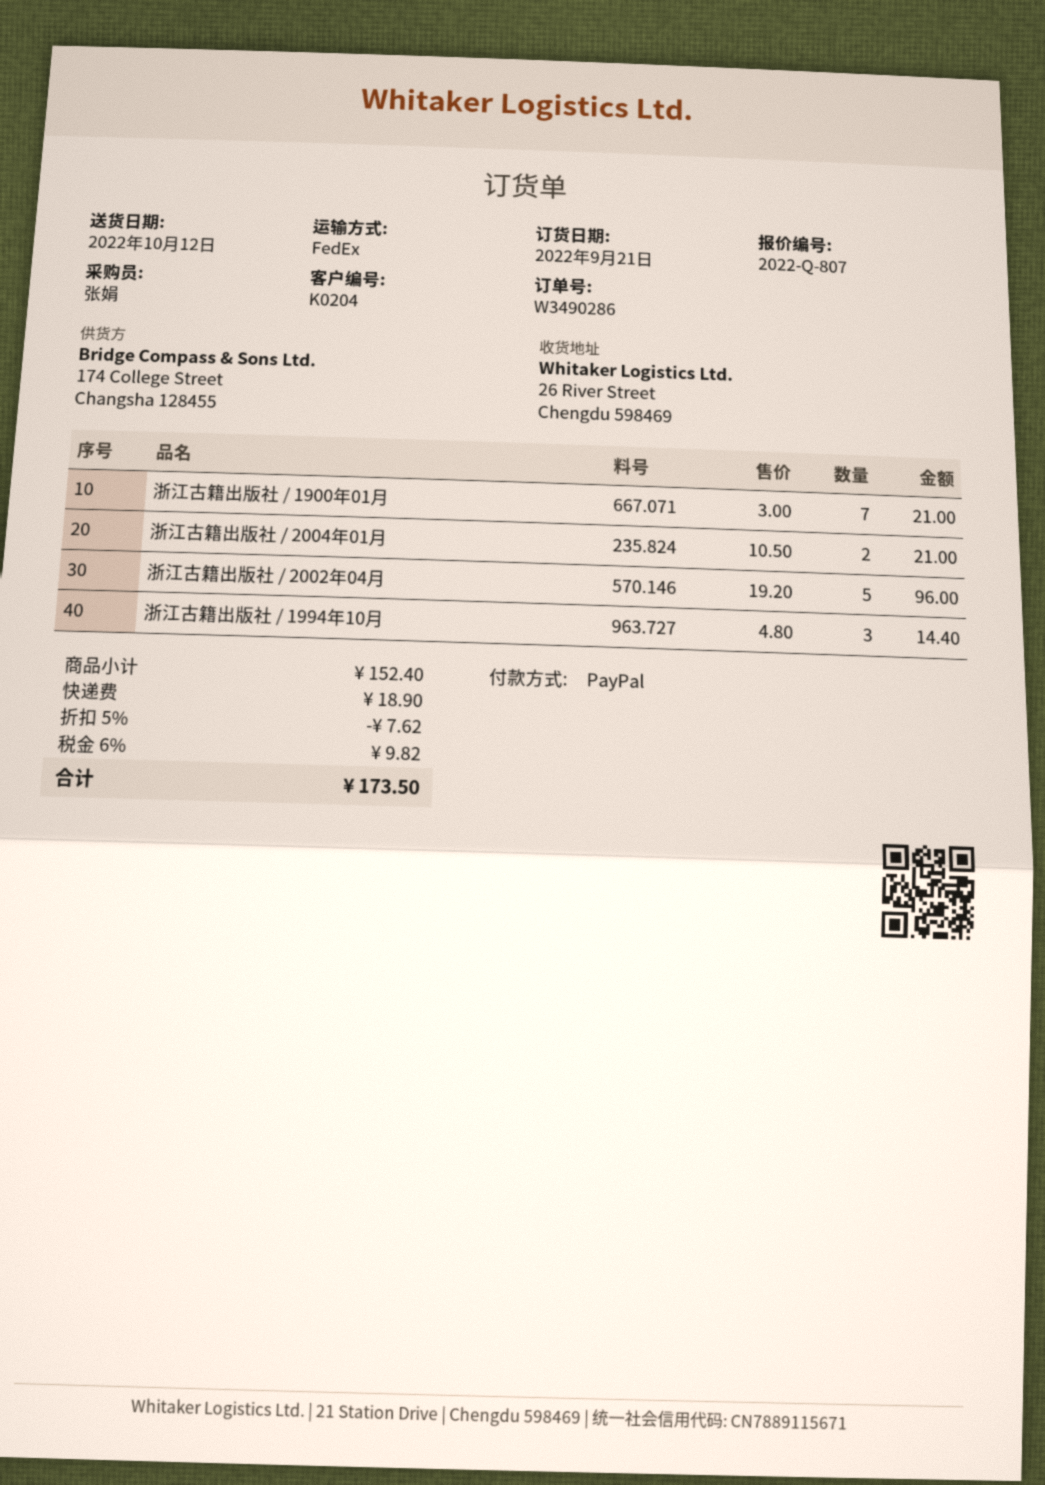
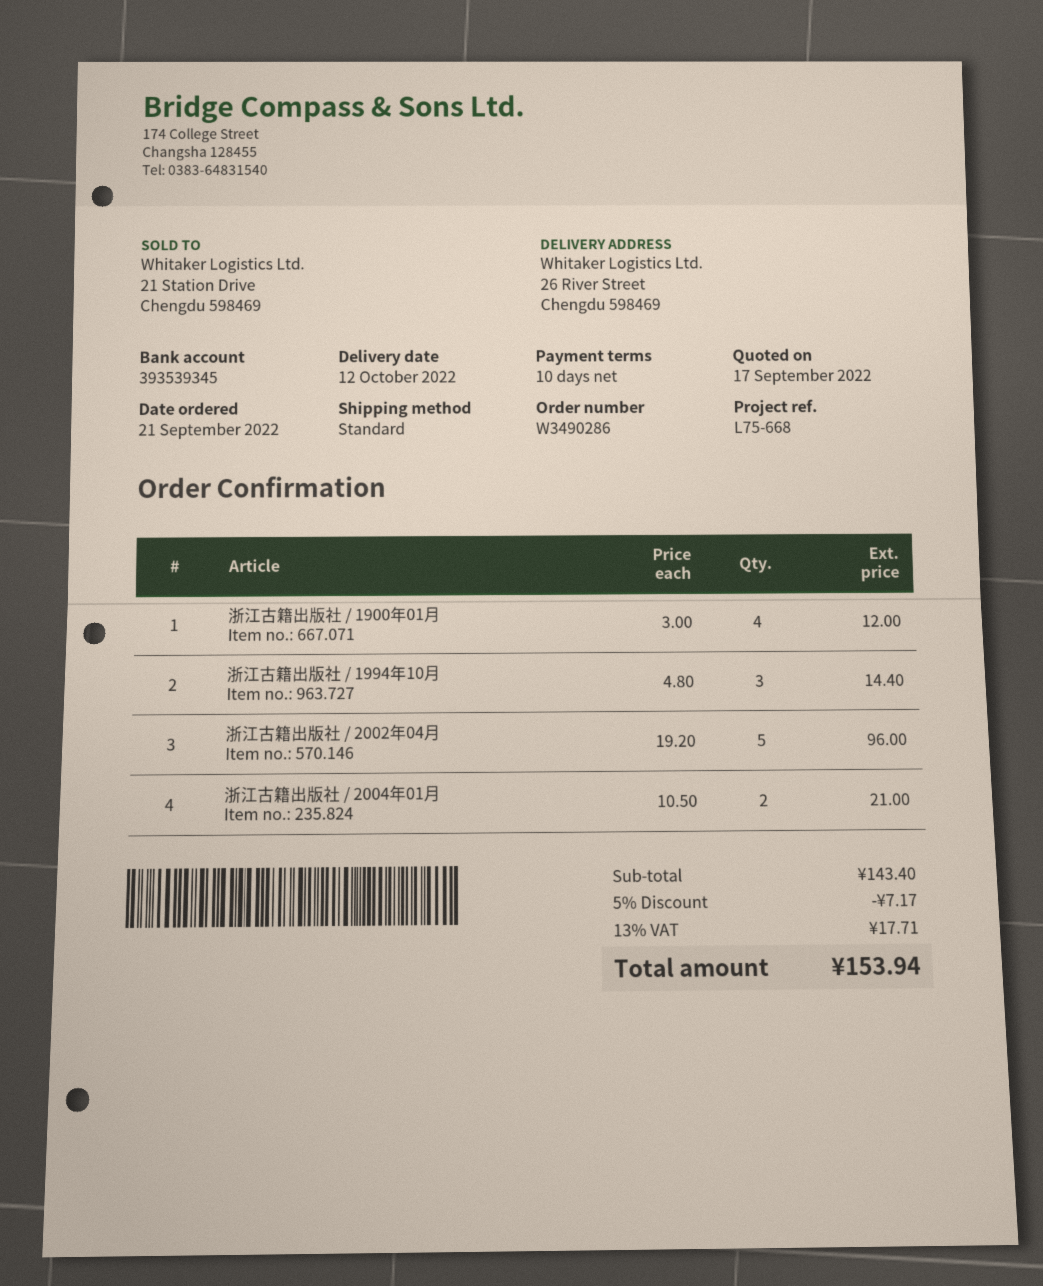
shipping method: FedEx -> standard
浙江古籍出版社 / 1900年01月: 7 x 3.00 = 21.00 -> 4 x 3.00 = 12.00
subtotal: 152.40 -> 143.40
discount: 5% = 7.62 -> 5% = 7.17
shipping: 18.90 -> none
tax: 6% = 9.82 -> 13% = 17.71
total: 173.50 -> 153.94

